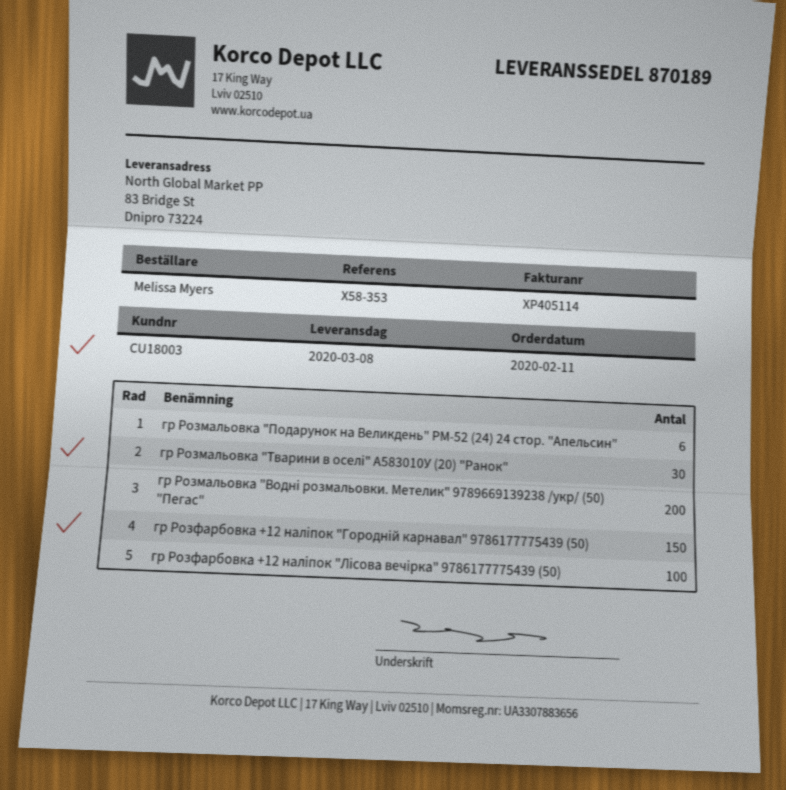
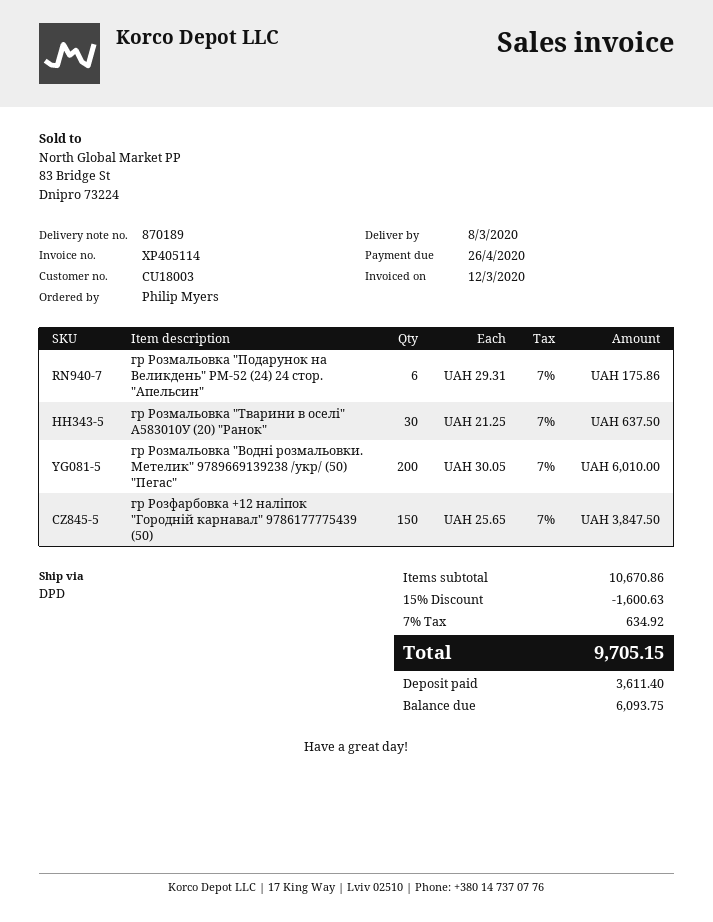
ordered by: Melissa Myers -> Philip Myers
гр Розфарбовка +12 наліпок "Лісова вечірка" 9786177775439 (50): 100 -> none

